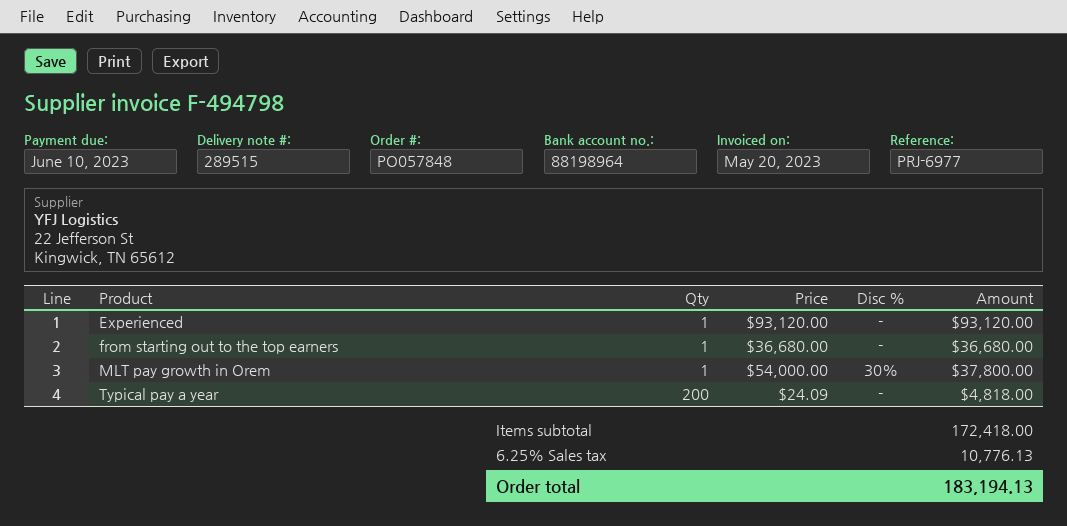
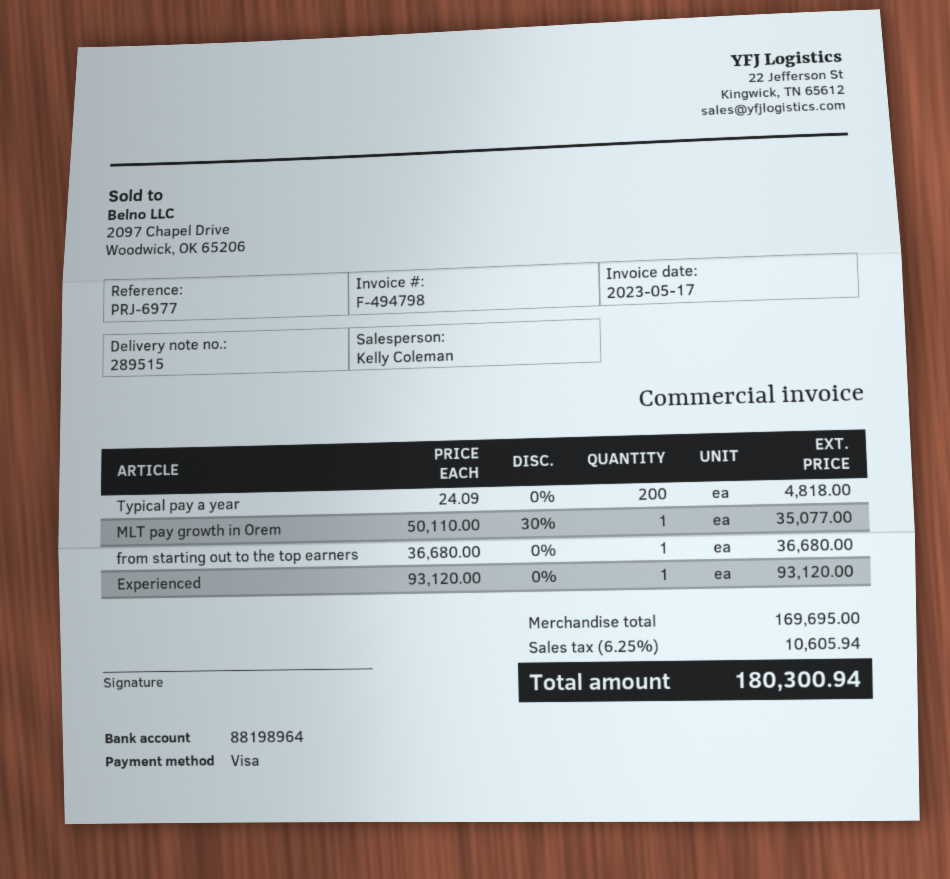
invoice date: 2023-05-20 -> 2023-05-17
MLT pay growth in Orem: 1 x 54000.00 - 30% = 37800.00 -> 1 x 50110.00 - 30% = 35077.00
subtotal: 172418.00 -> 169695.00
tax: 6.25% = 10776.13 -> 6.25% = 10605.94
total: 183194.13 -> 180300.94

